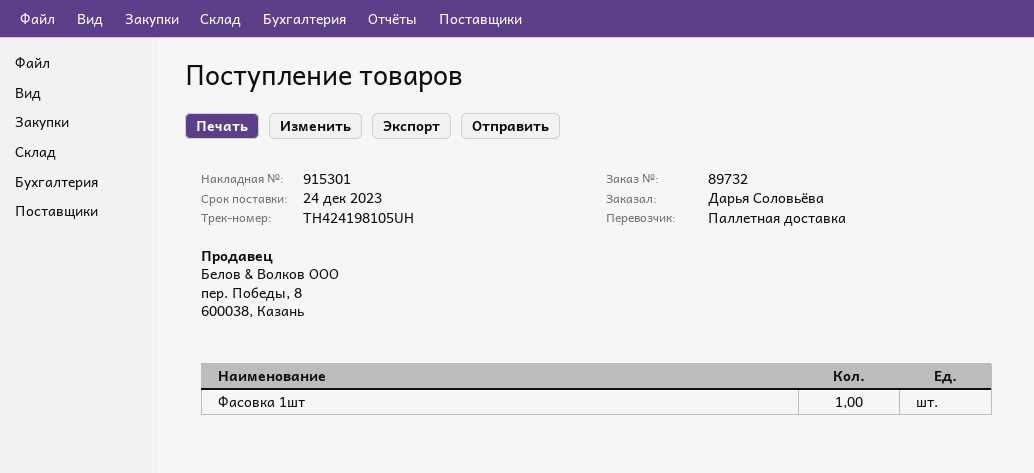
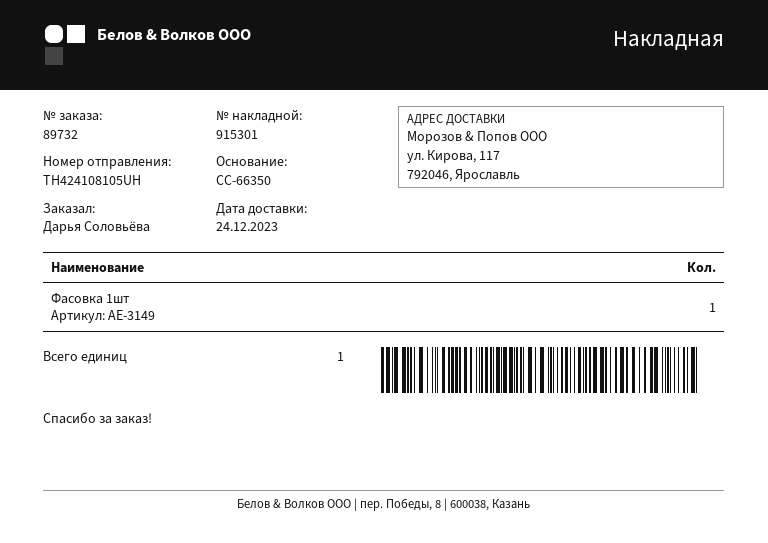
tracking number: TH424198105UH -> TH424108105UH

